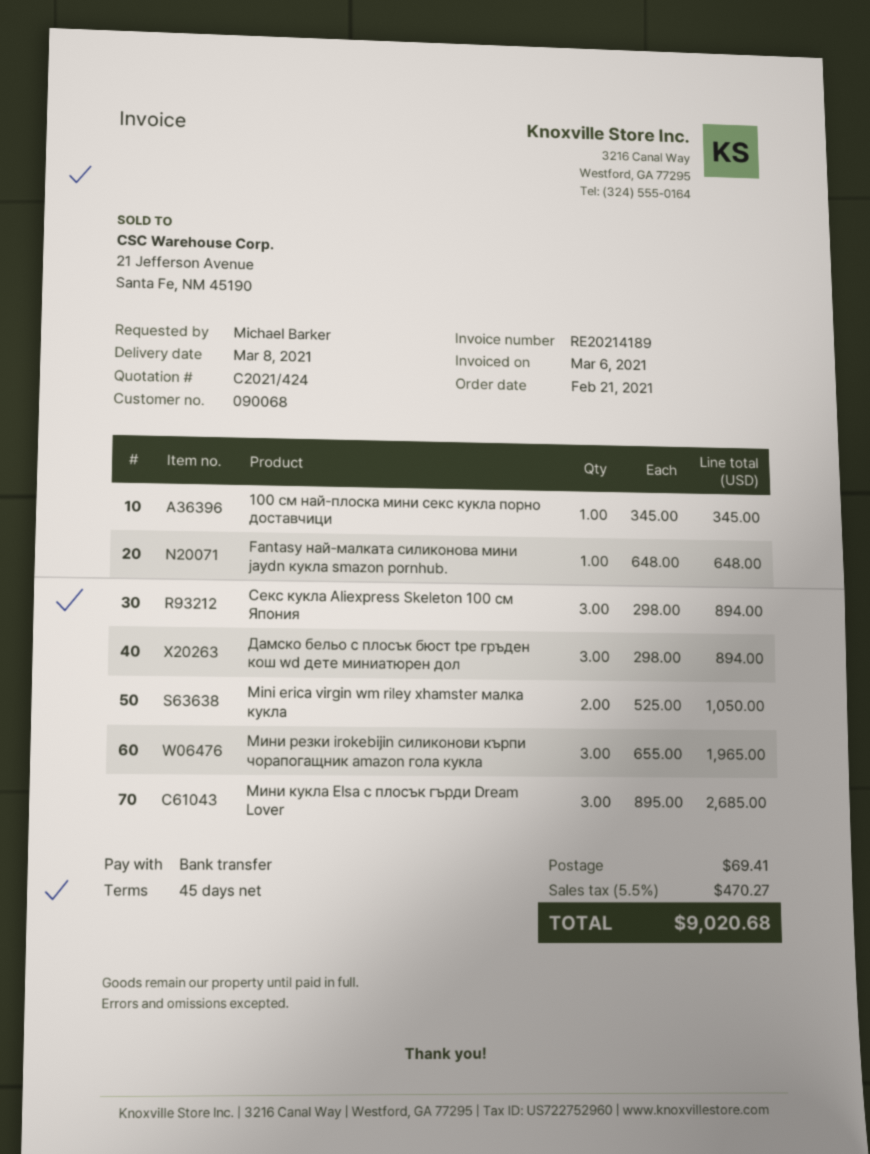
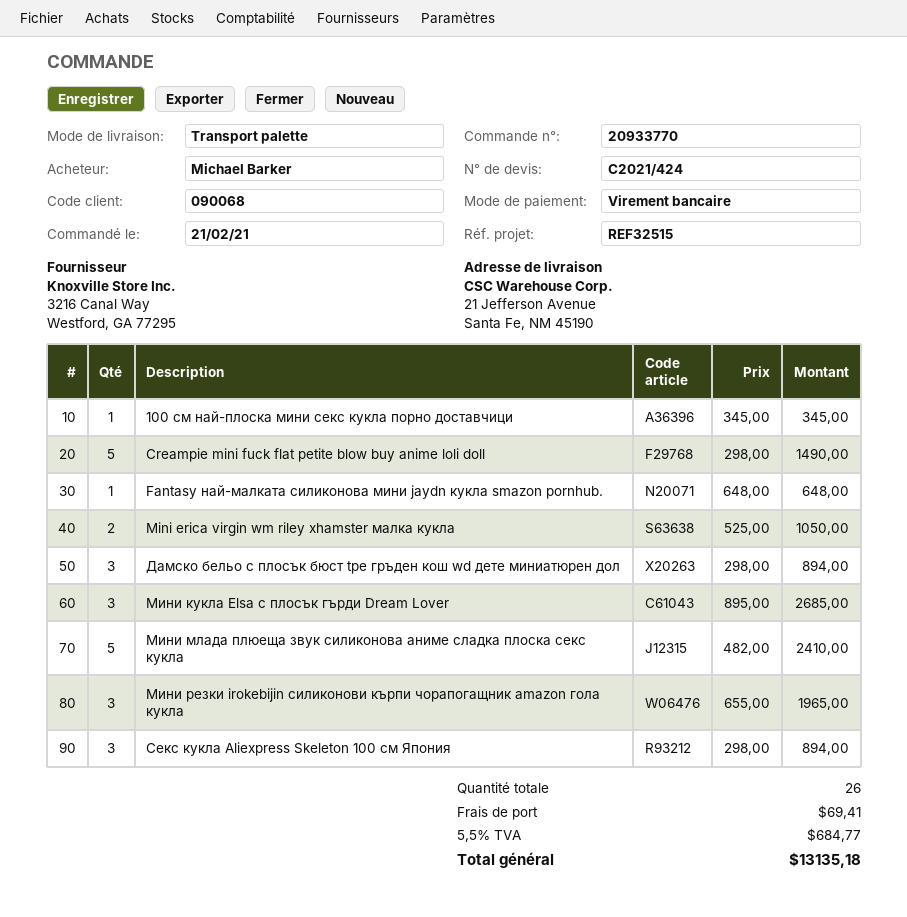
Creampie mini fuck flat petite blow buy anime loli doll: none -> 5 x 298.00 = 1490.00
Мини млада плюеща звук силиконова аниме сладка плоска секс кукла: none -> 5 x 482.00 = 2410.00
tax: 5.5% = 470.27 -> 5.5% = 684.77
total: 9020.68 -> 13135.18

